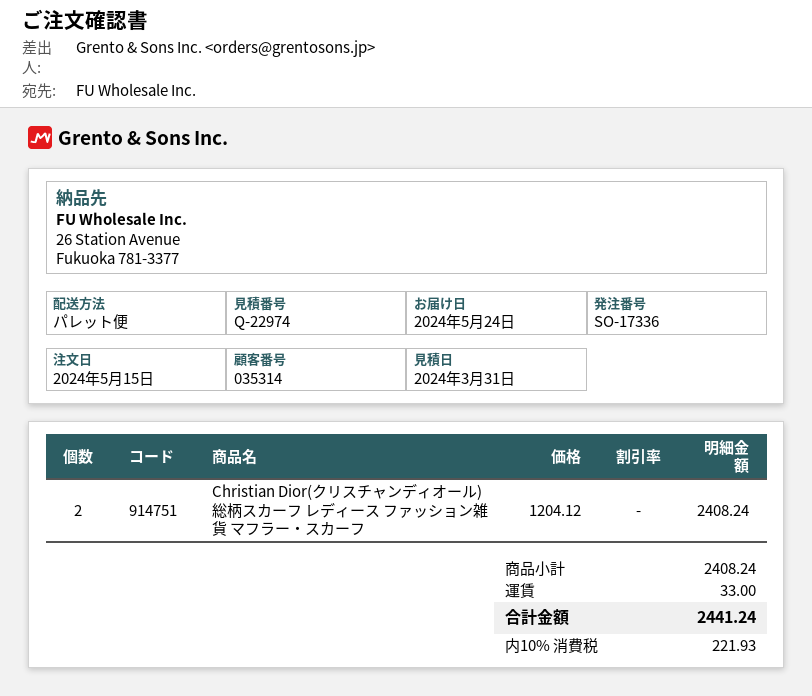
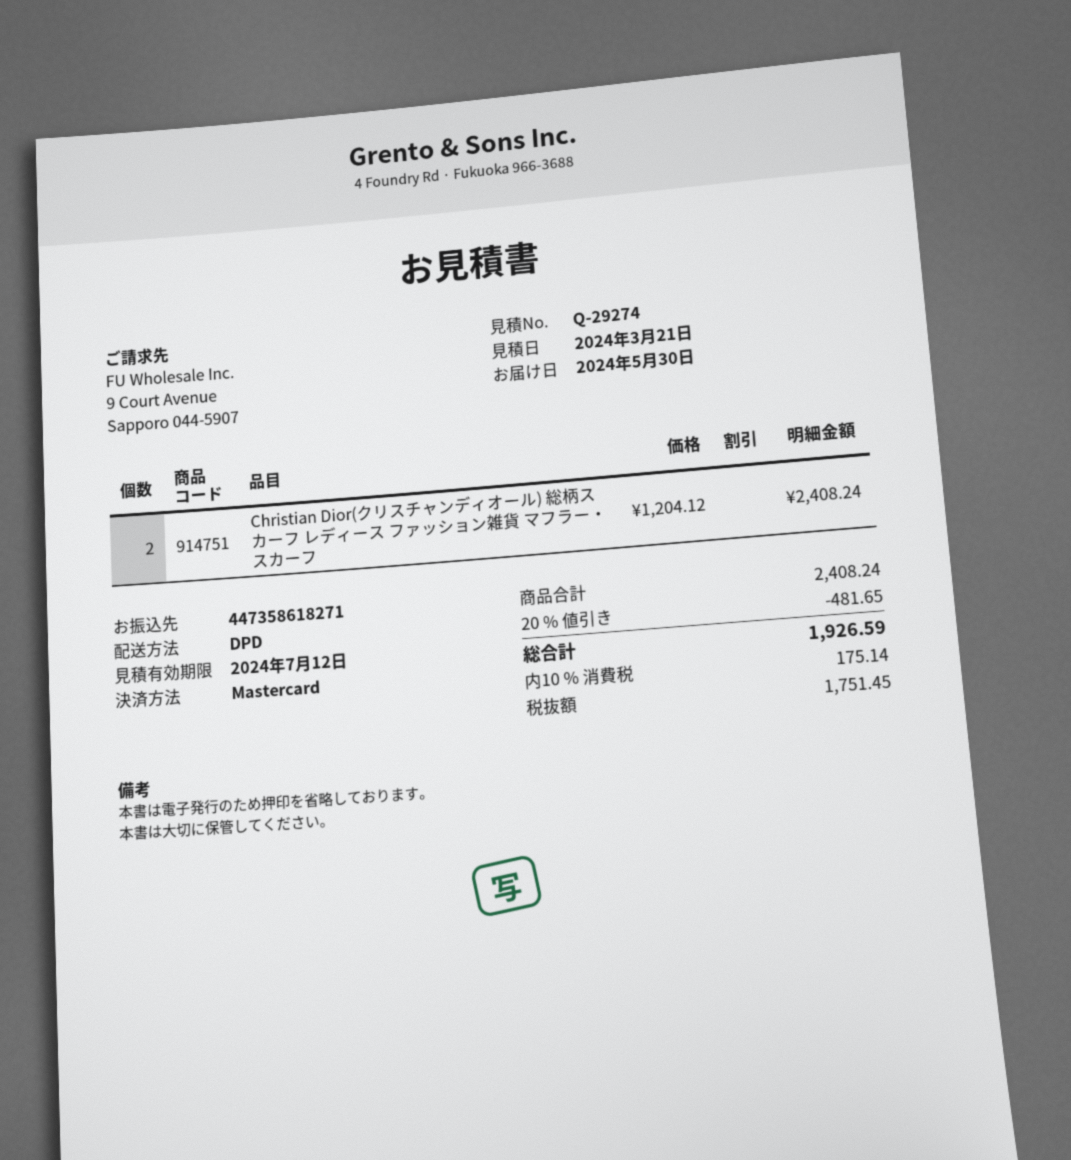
quote number: Q-22974 -> Q-29274
quote date: 2024-03-31 -> 2024-03-21
delivery date: 2024-05-24 -> 2024-05-30
shipping method: pallet freight -> DPD
discount: none -> 20% = 481.65
shipping: 33.00 -> none
tax: 10% = 221.93 -> 10% = 175.14
total: 2441.24 -> 1926.59

